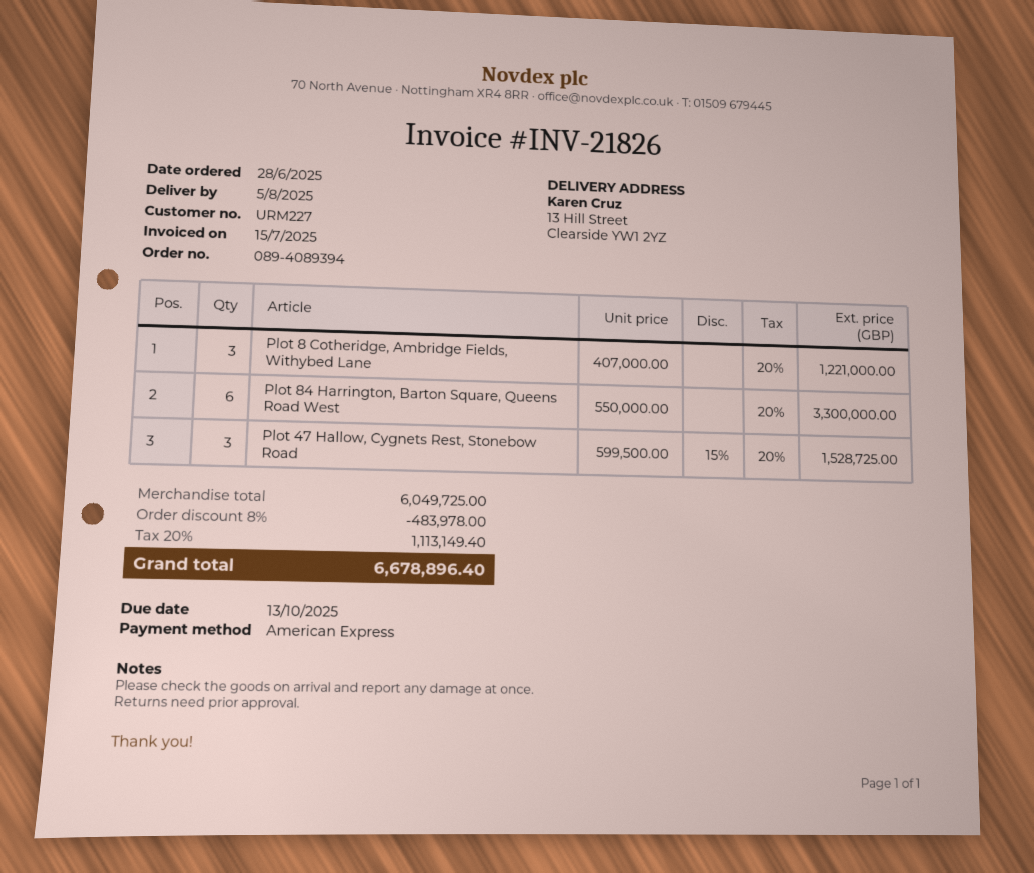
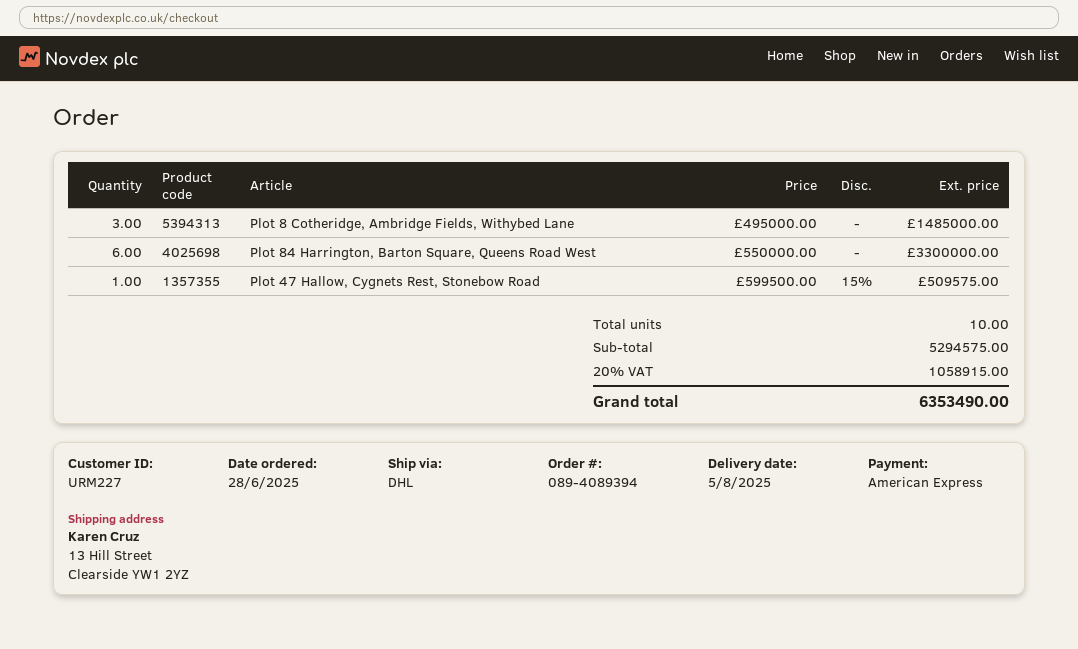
Plot 8 Cotheridge, Ambridge Fields, Withybed Lane: 3 x 407000.00 = 1221000.00 -> 3 x 495000.00 = 1485000.00
Plot 47 Hallow, Cygnets Rest, Stonebow Road: 3 x 599500.00 - 15% = 1528725.00 -> 1 x 599500.00 - 15% = 509575.00
subtotal: 6049725.00 -> 5294575.00
discount: 8% = 483978.00 -> none
tax: 20% = 1113149.40 -> 20% = 1058915.00
total: 6678896.40 -> 6353490.00

